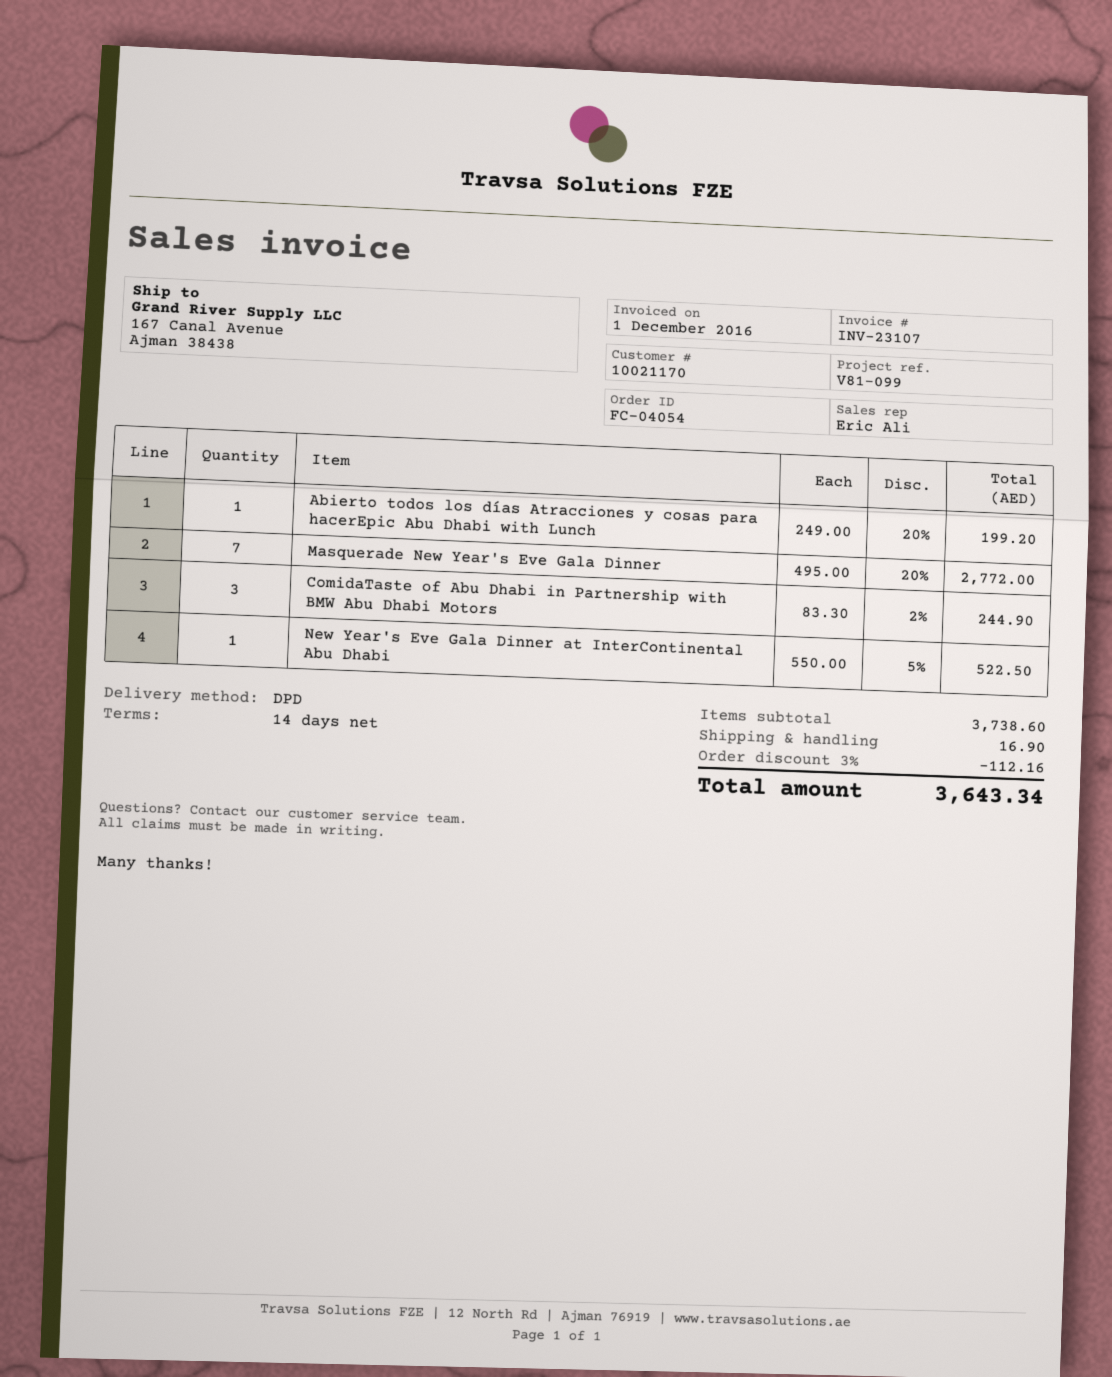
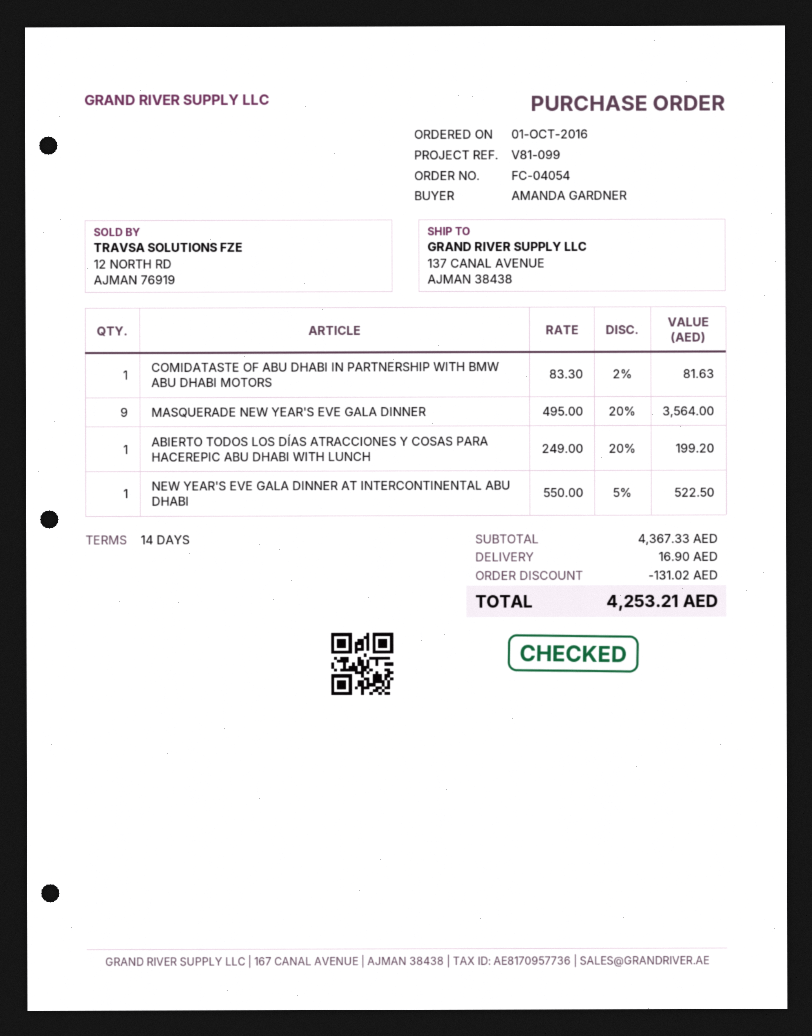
ship to: 167 Canal Avenue, Ajman 38438 -> 137 CANAL AVENUE, AJMAN 38438
Masquerade New Year's Eve Gala Dinner: 7 x 495.00 - 20% = 2772.00 -> 9 x 495.00 - 20% = 3564.00
ComidaTaste of Abu Dhabi in Partnership with BMW Abu Dhabi Motors: 3 x 83.30 - 2% = 244.90 -> 1 x 83.30 - 2% = 81.63
subtotal: 3738.60 -> 4367.33
discount: 112.16 -> 131.02
total: 3643.34 -> 4253.21

